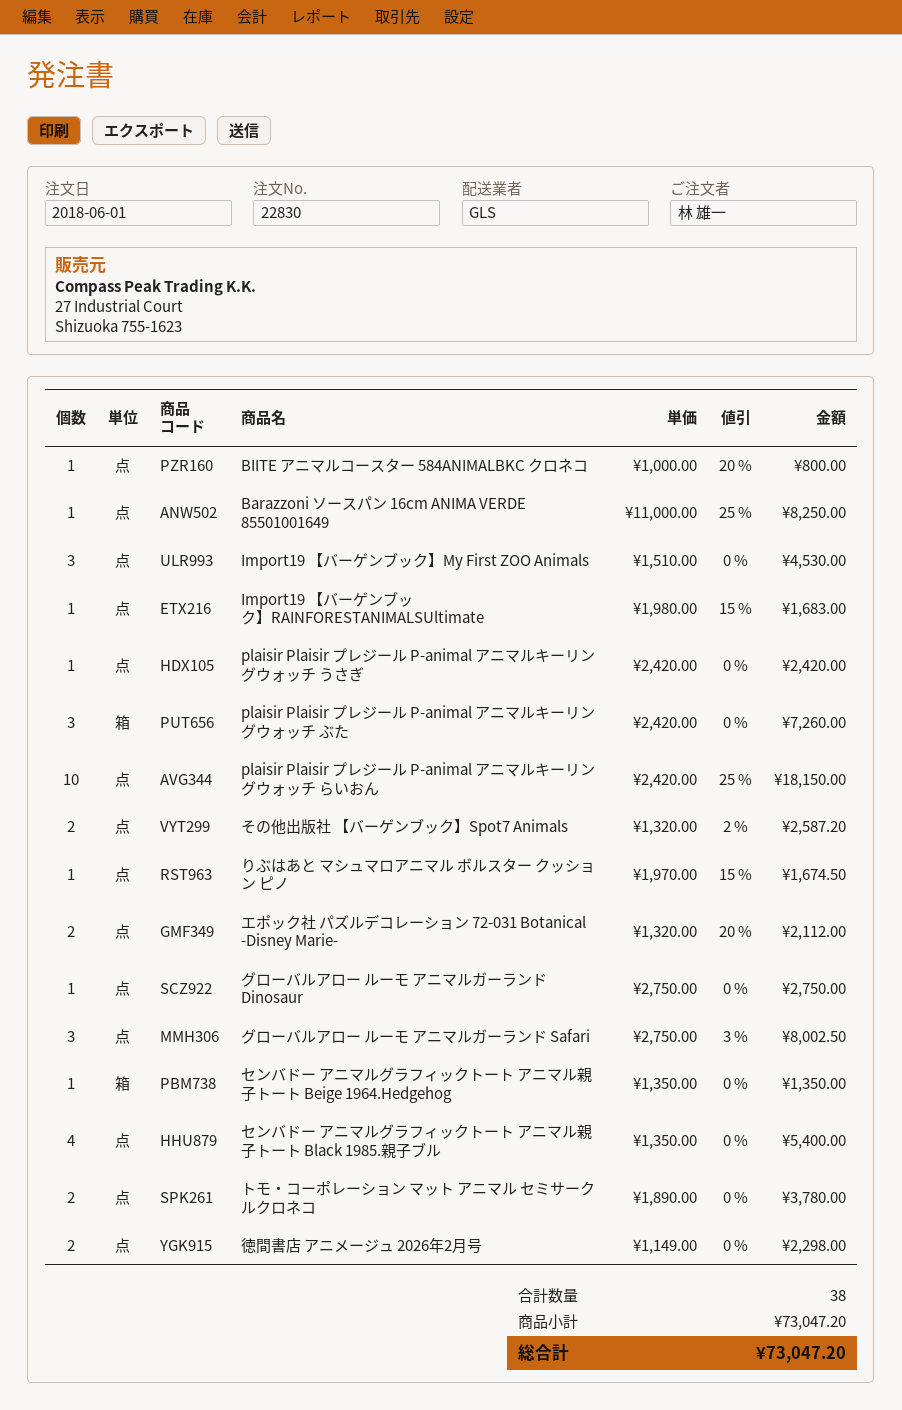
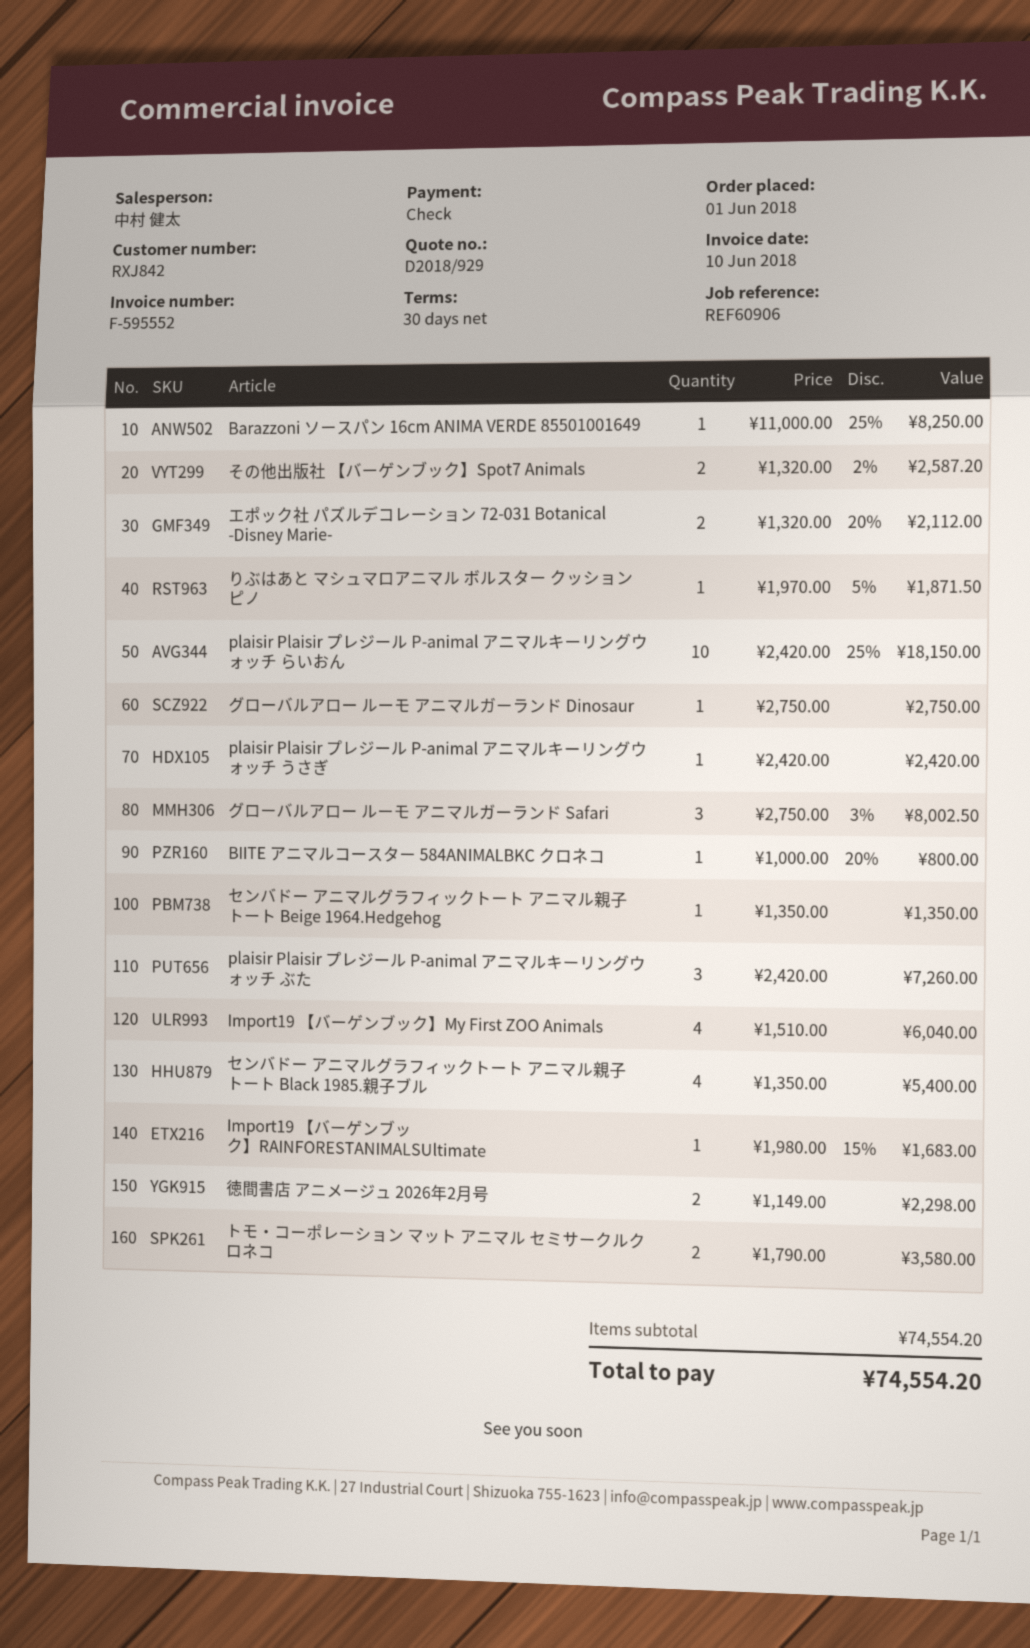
Import19 【バーゲンブック】My First ZOO Animals: 3 x 1510.00 = 4530.00 -> 4 x 1510.00 = 6040.00
りぶはあと マシュマロアニマル ボルスター クッション ピノ: 1 x 1970.00 - 15% = 1674.50 -> 1 x 1970.00 - 5% = 1871.50
トモ・コーポレーション マット アニマル セミサークルクロネコ: 2 x 1890.00 = 3780.00 -> 2 x 1790.00 = 3580.00
subtotal: 73047.20 -> 74554.20
total: 73047.20 -> 74554.20

